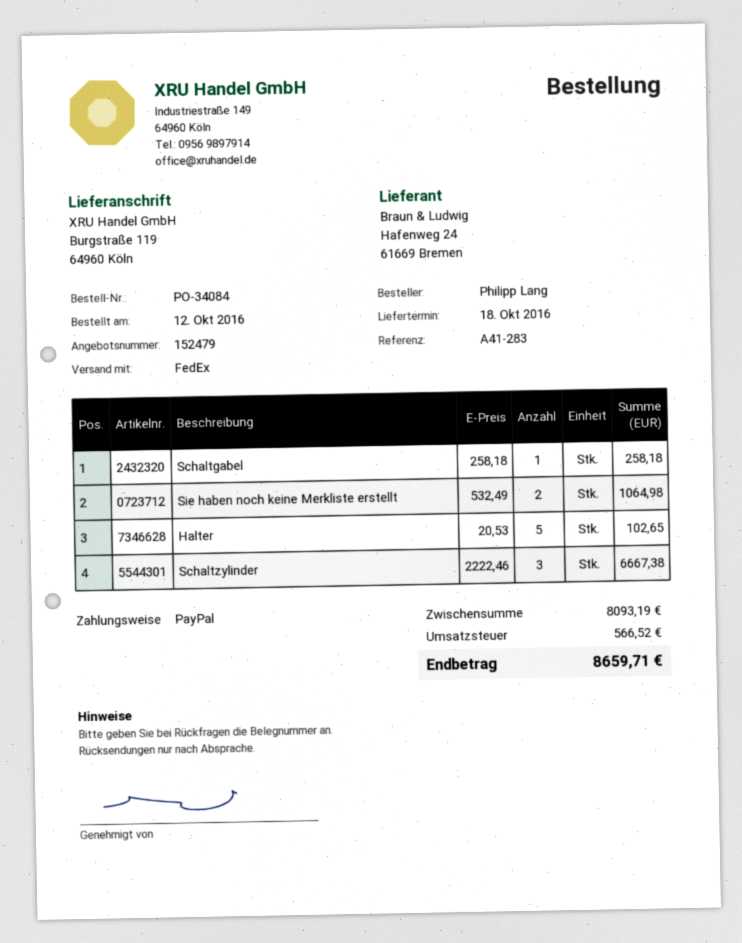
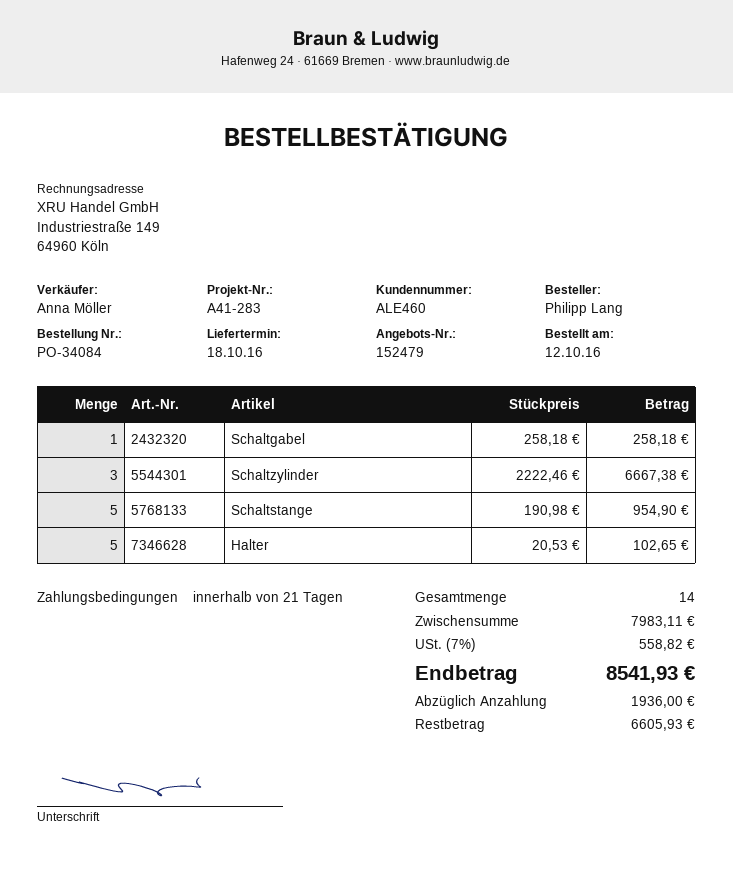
Sie haben noch keine Merkliste erstellt: 2 x 532.49 = 1064.98 -> none
Schaltstange: none -> 5 x 190.98 = 954.90
subtotal: 8093.19 -> 7983.11
tax: 566.52 -> 558.82
total: 8659.71 -> 8541.93

